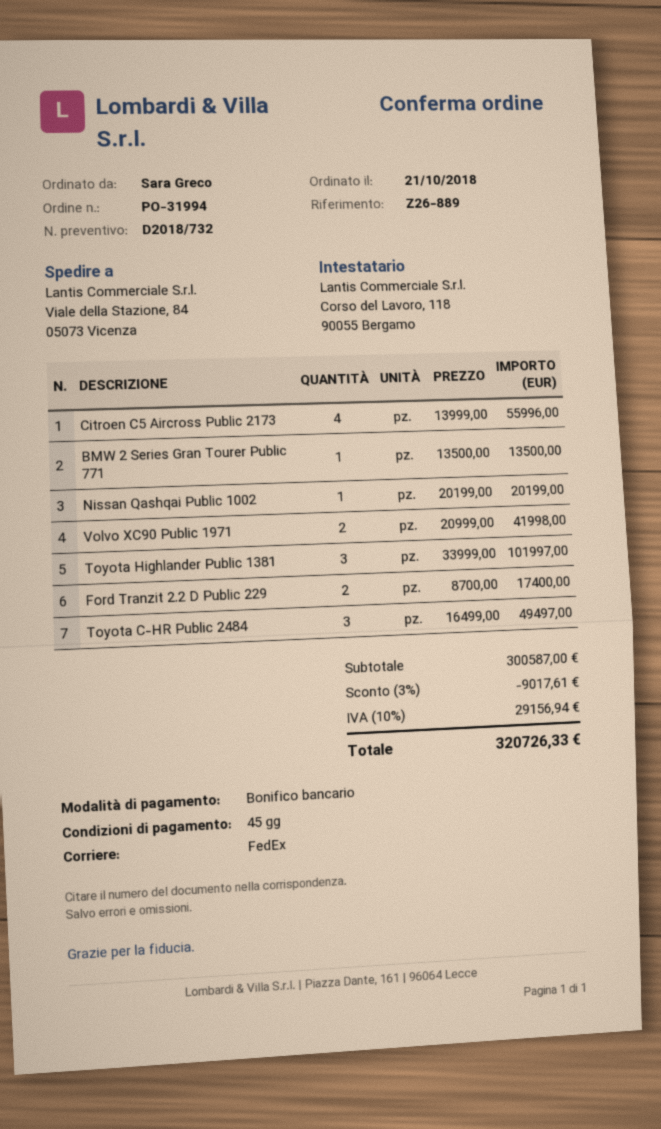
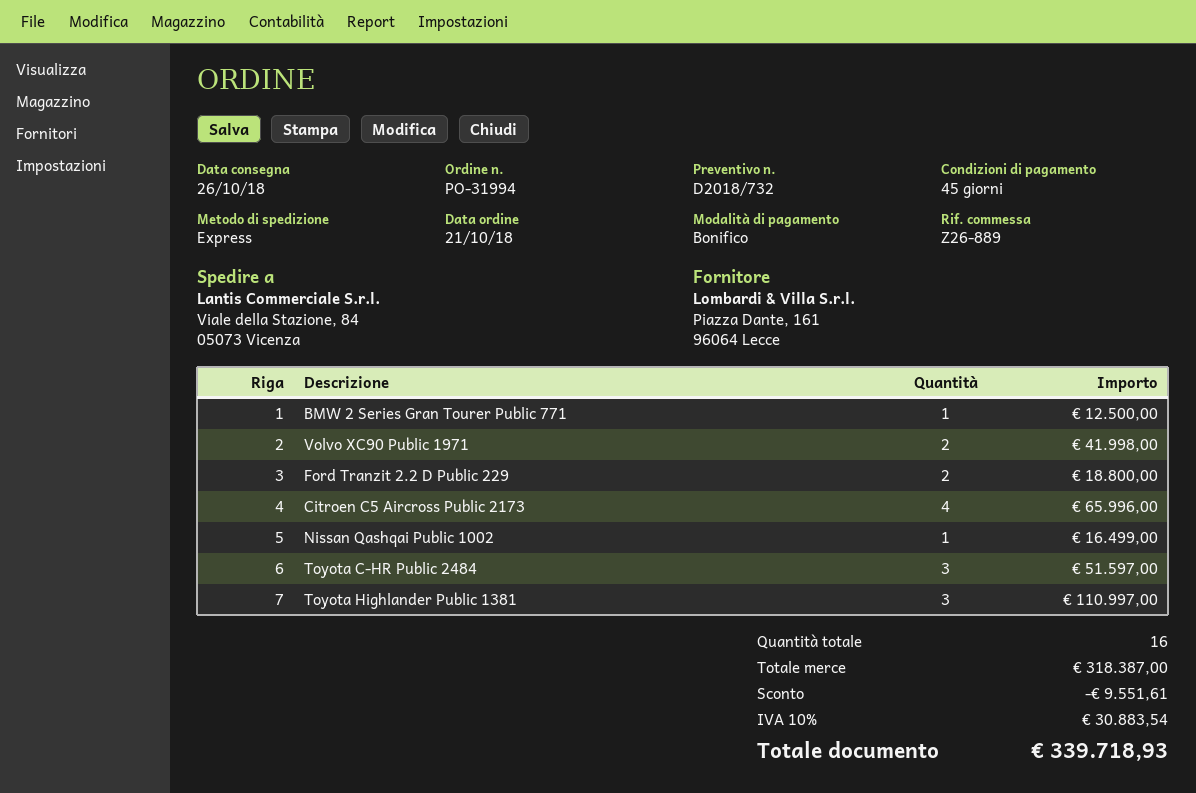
shipping method: FedEx -> express
Citroen C5 Aircross Public 2173: 4 for 55996.00 -> 4 for 65996.00
BMW 2 Series Gran Tourer Public 771: 1 for 13500.00 -> 1 for 12500.00
Nissan Qashqai Public 1002: 1 for 20199.00 -> 1 for 16499.00
Toyota Highlander Public 1381: 3 for 101997.00 -> 3 for 110997.00
Ford Tranzit 2.2 D Public 229: 2 for 17400.00 -> 2 for 18800.00
Toyota C-HR Public 2484: 3 for 49497.00 -> 3 for 51597.00
subtotal: 300587.00 -> 318387.00
discount: 9017.61 -> 9551.61
tax: 10% = 29156.94 -> 10% = 30883.54
total: 320726.33 -> 339718.93

